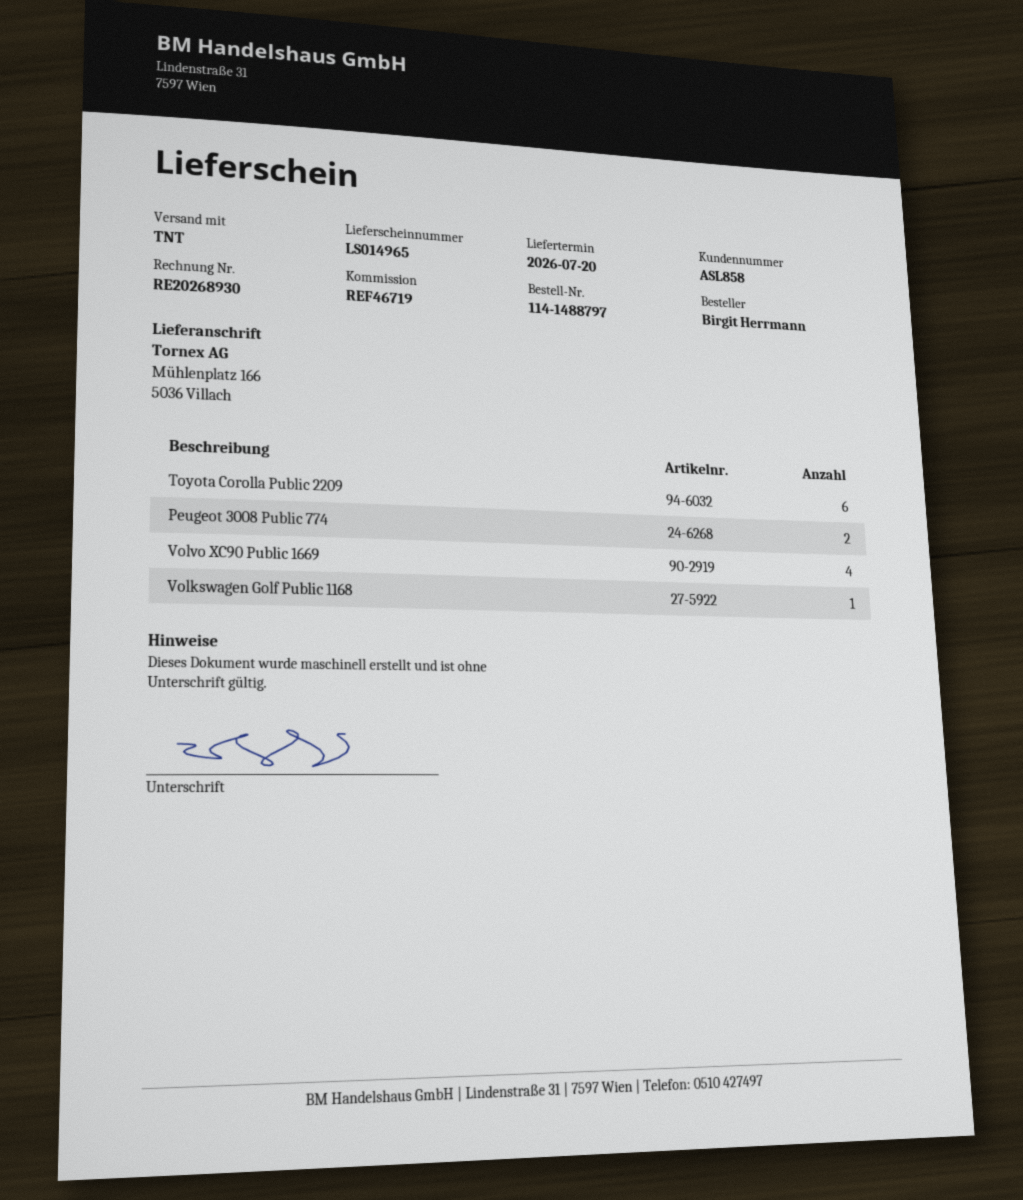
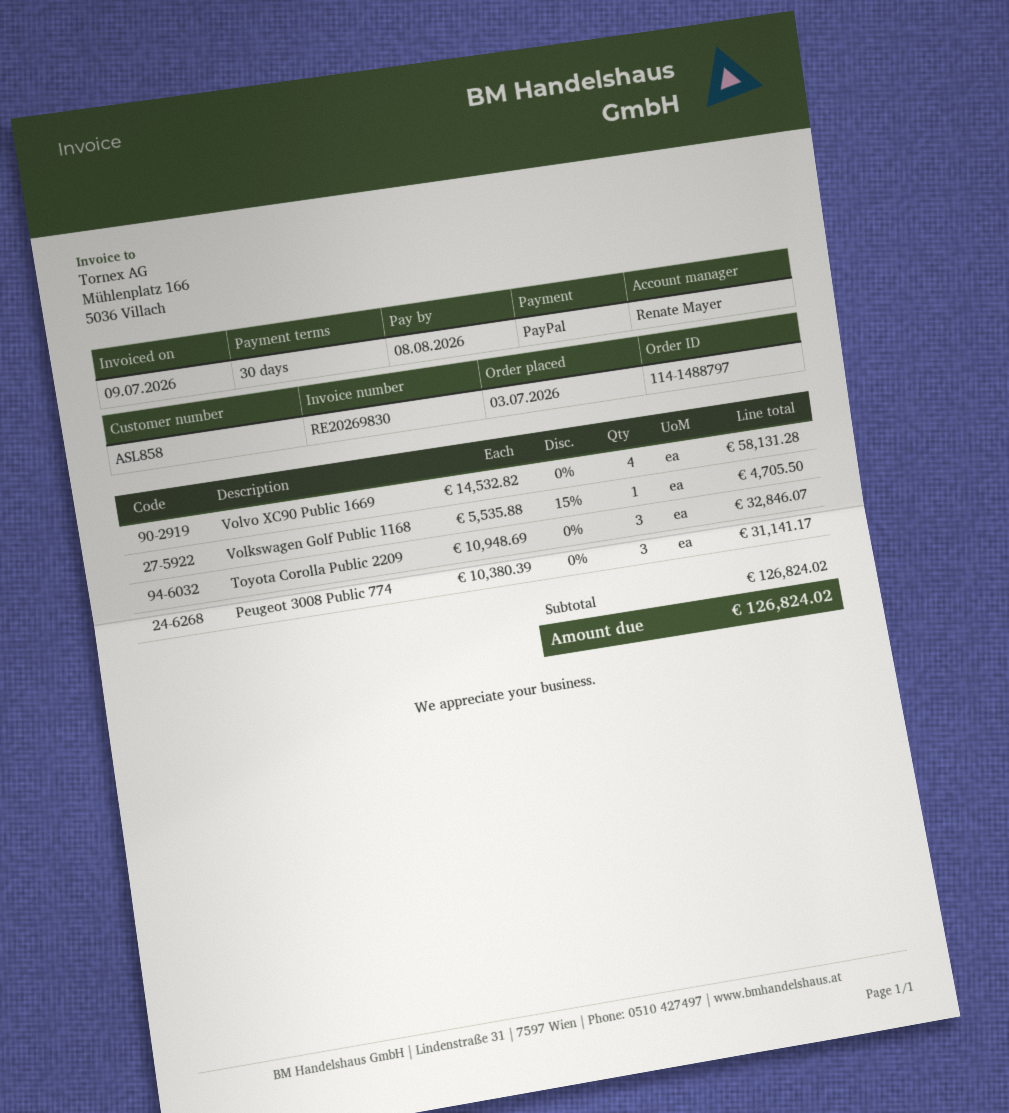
invoice number: RE20268930 -> RE20269830
Toyota Corolla Public 2209: 6 -> 3
Peugeot 3008 Public 774: 2 -> 3

